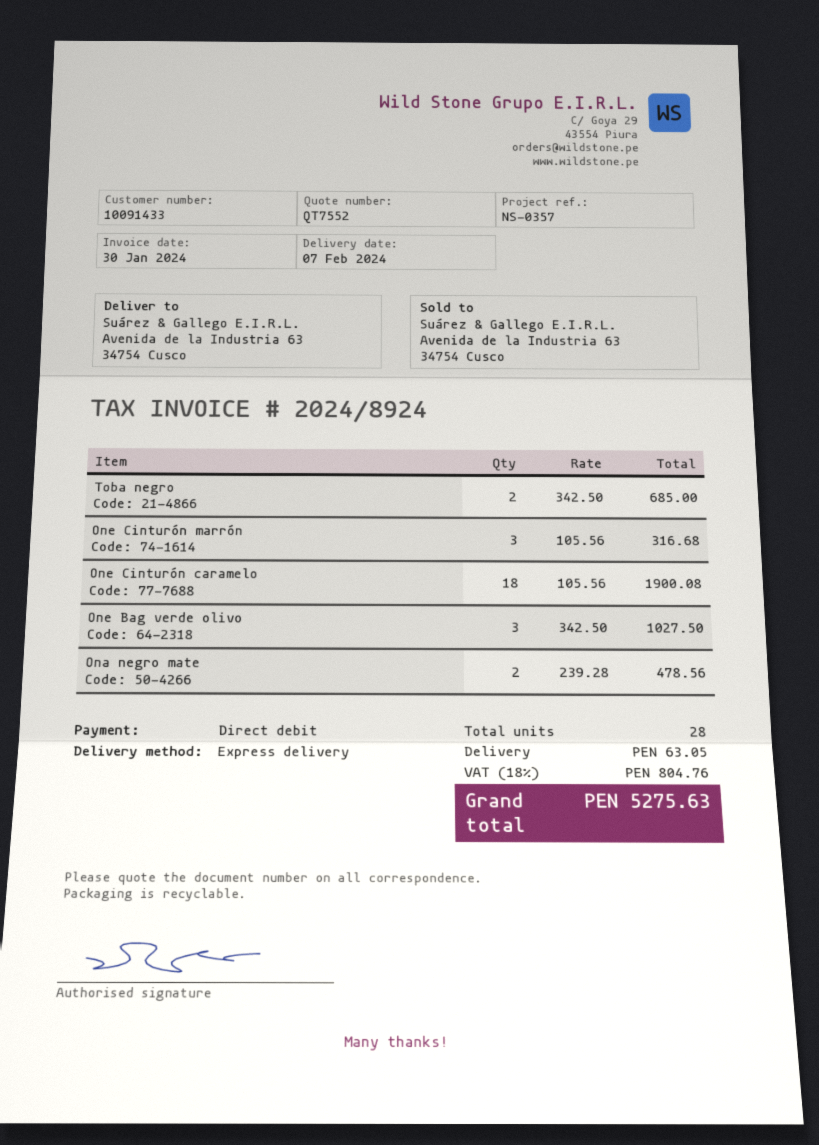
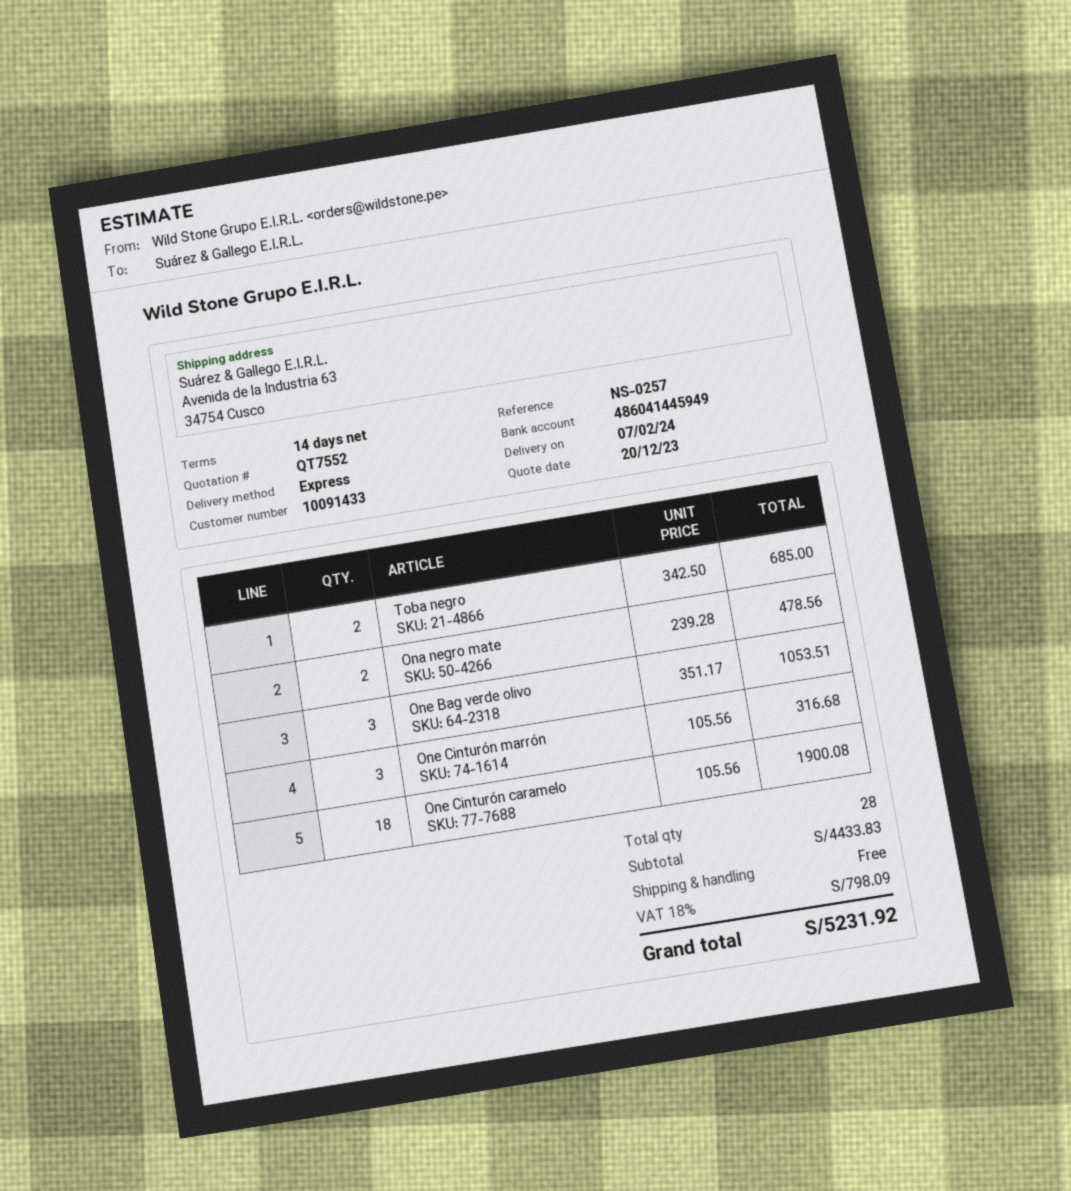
reference: NS-0357 -> NS-0257
One Bag verde olivo: 3 x 342.50 = 1027.50 -> 3 x 351.17 = 1053.51
shipping: 63.05 -> 0.00
tax: 18% = 804.76 -> 18% = 798.09
total: 5275.63 -> 5231.92

